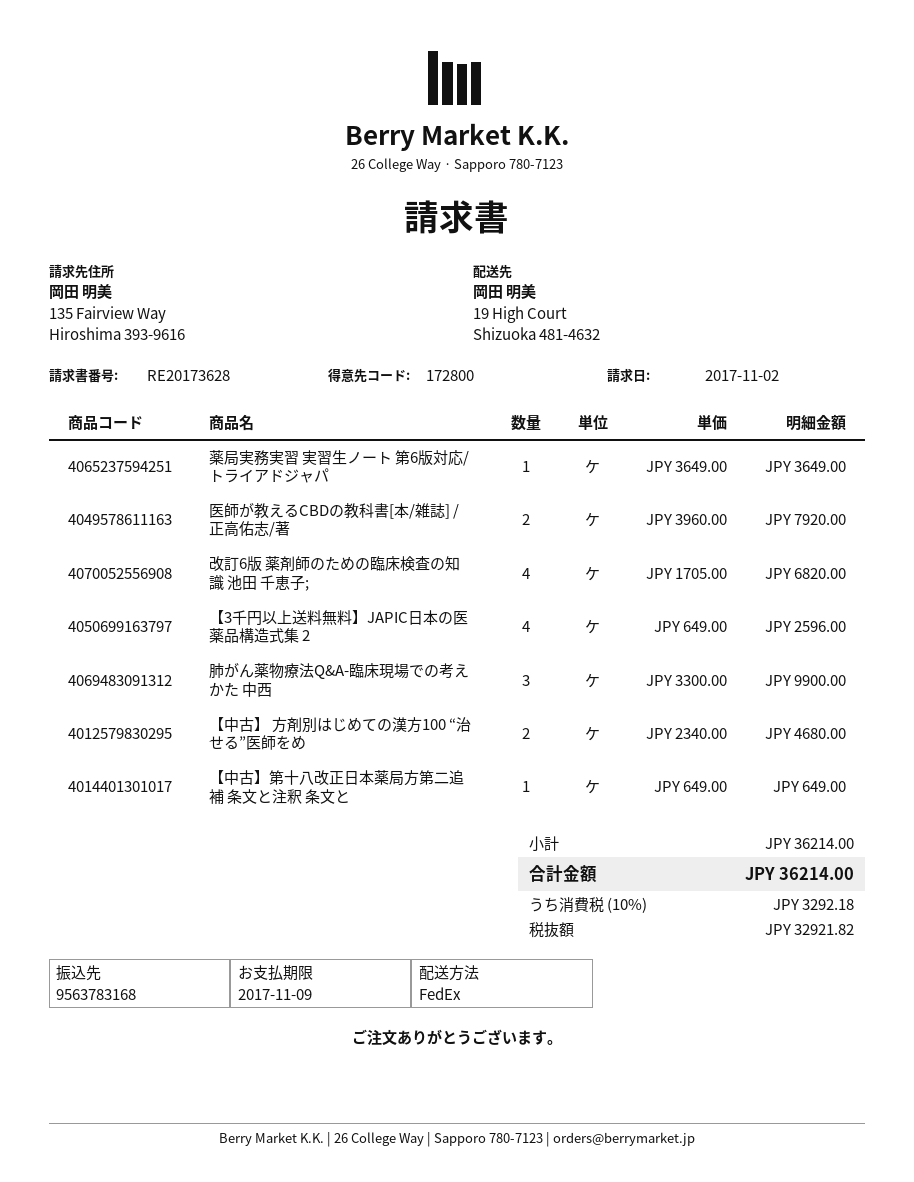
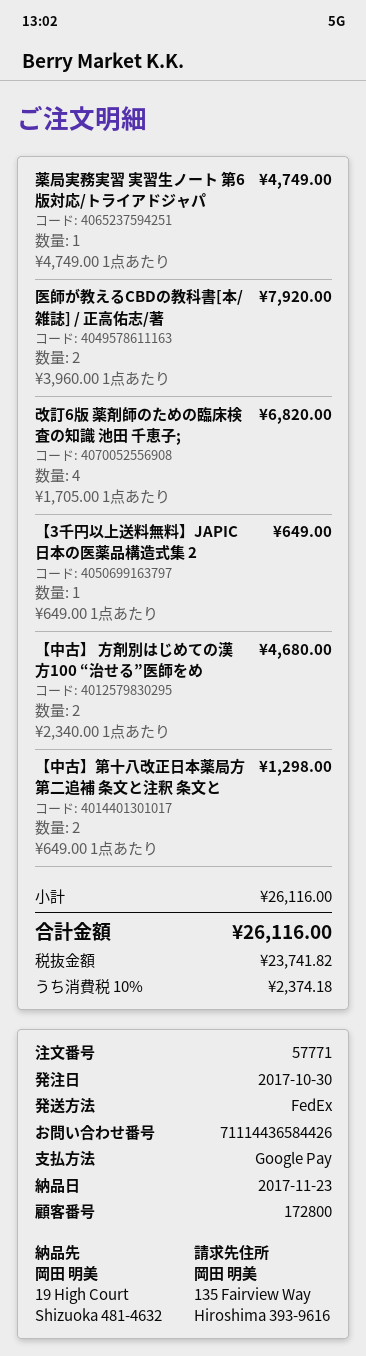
薬局実務実習 実習生ノート 第6版対応/トライアドジャパ: 1 x 3649.00 = 3649.00 -> 1 x 4749.00 = 4749.00
【3千円以上送料無料】JAPIC日本の医薬品構造式集 2: 4 x 649.00 = 2596.00 -> 1 x 649.00 = 649.00
肺がん薬物療法Q&A-臨床現場での考えかた 中西: 3 x 3300.00 = 9900.00 -> none
【中古】第十八改正日本薬局方第二追補 条文と注釈 条文と: 1 x 649.00 = 649.00 -> 2 x 649.00 = 1298.00
subtotal: 36214.00 -> 26116.00
net: 32921.82 -> 23741.82
tax: 10% = 3292.18 -> 10% = 2374.18
total: 36214.00 -> 26116.00

